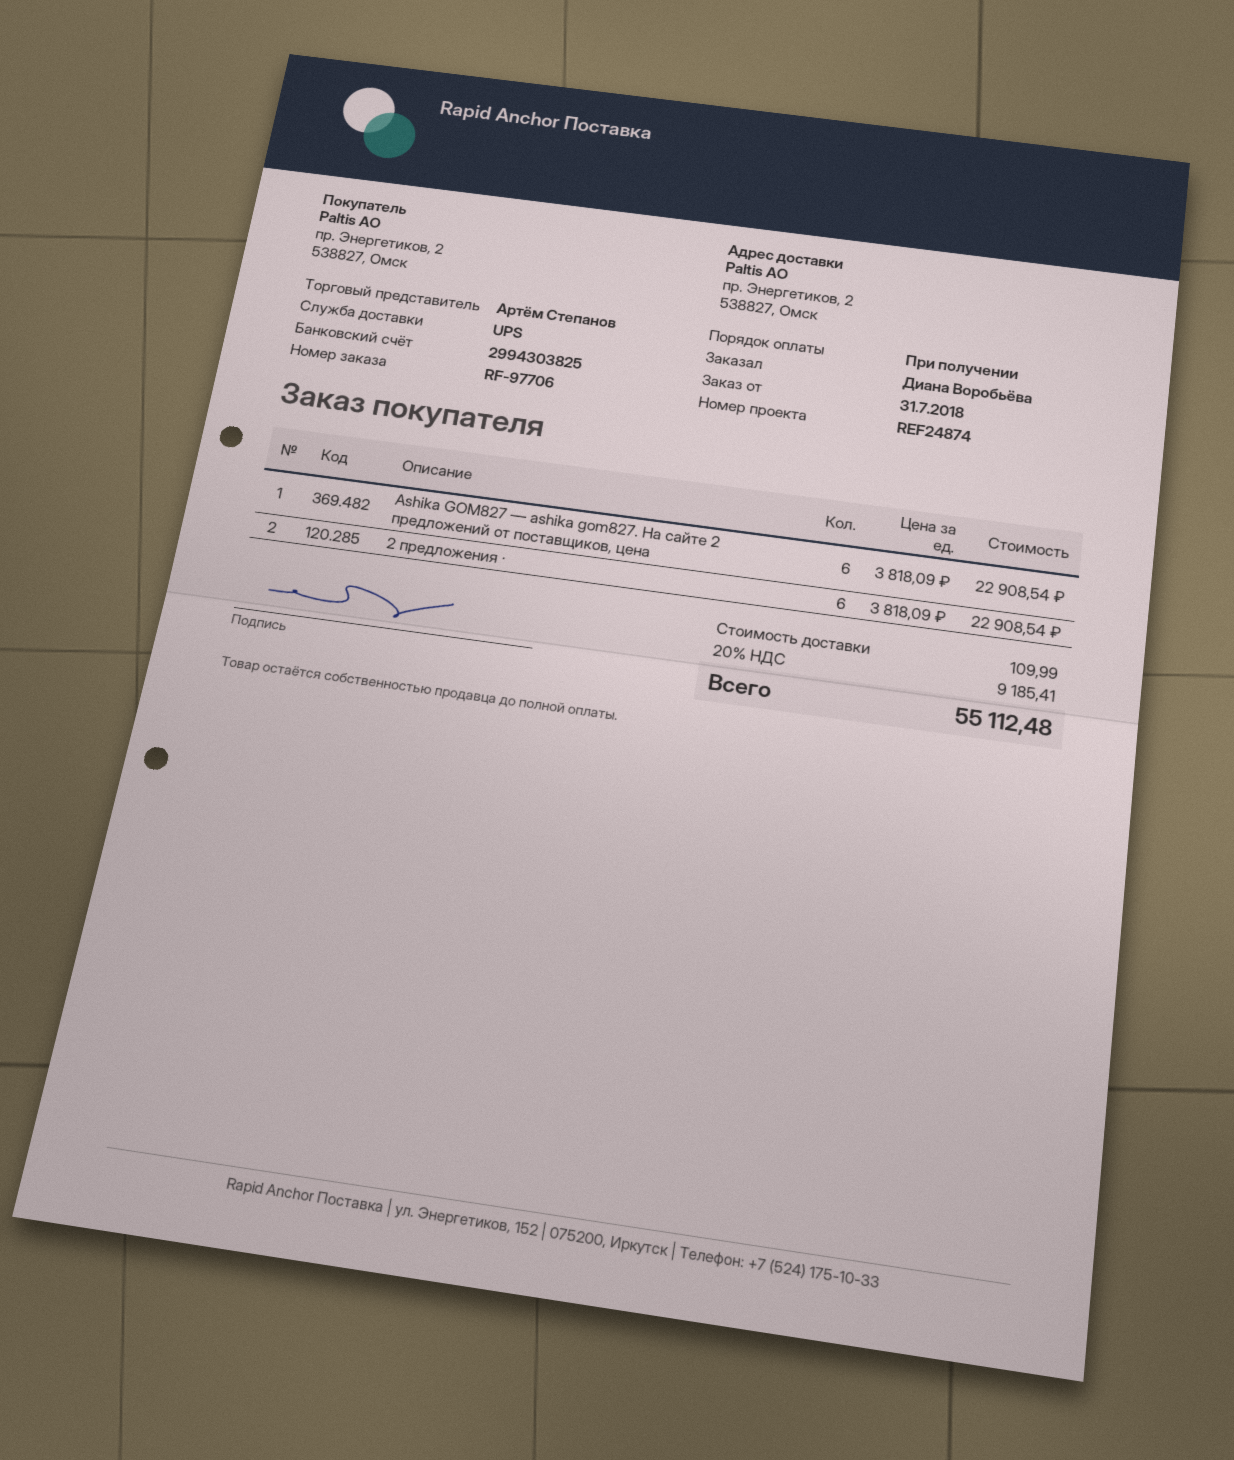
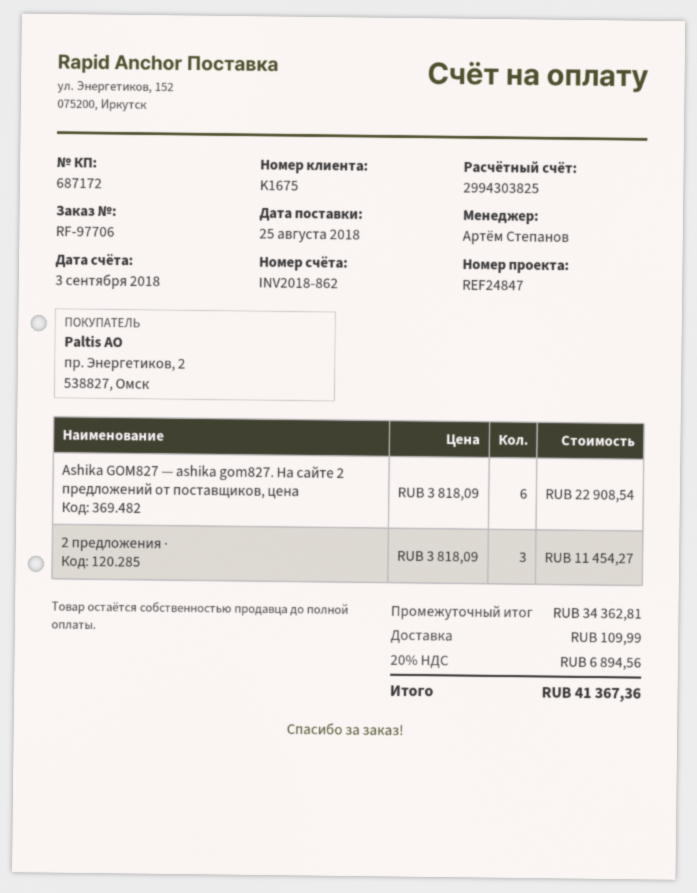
reference: REF24874 -> REF24847
2 предложения ·: 6 x 3818.09 = 22908.54 -> 3 x 3818.09 = 11454.27
tax: 20% = 9185.41 -> 20% = 6894.56
total: 55112.48 -> 41367.36

